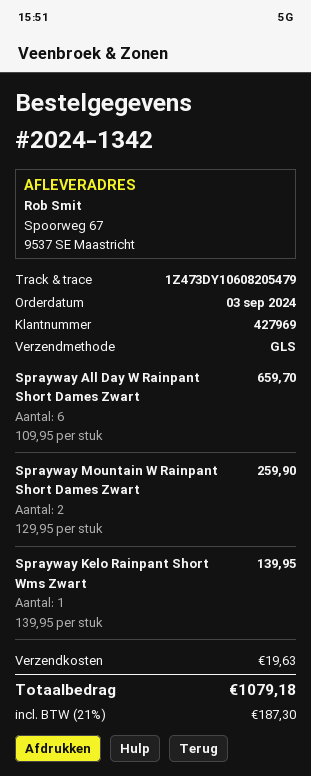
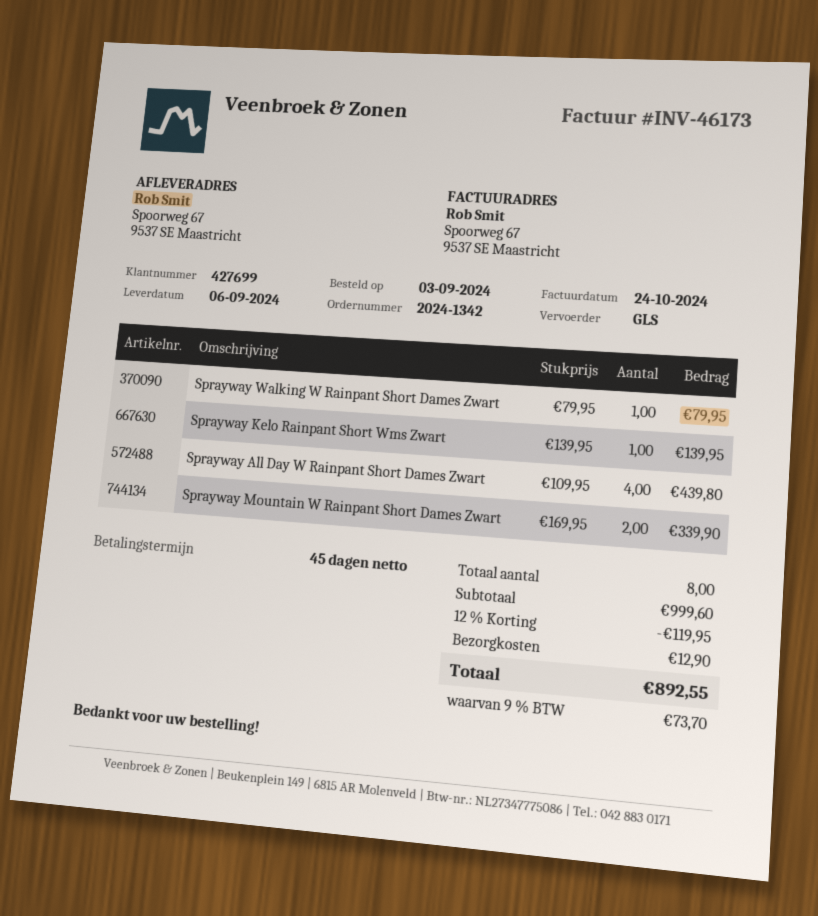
customer number: 427969 -> 427699
Sprayway All Day W Rainpant Short Dames Zwart: 6 x 109.95 = 659.70 -> 4 x 109.95 = 439.80
Sprayway Mountain W Rainpant Short Dames Zwart: 2 x 129.95 = 259.90 -> 2 x 169.95 = 339.90
Sprayway Walking W Rainpant Short Dames Zwart: none -> 1 x 79.95 = 79.95
discount: none -> 12% = 119.95
shipping: 19.63 -> 12.90
tax: 21% = 187.30 -> 9% = 73.70
total: 1079.18 -> 892.55

